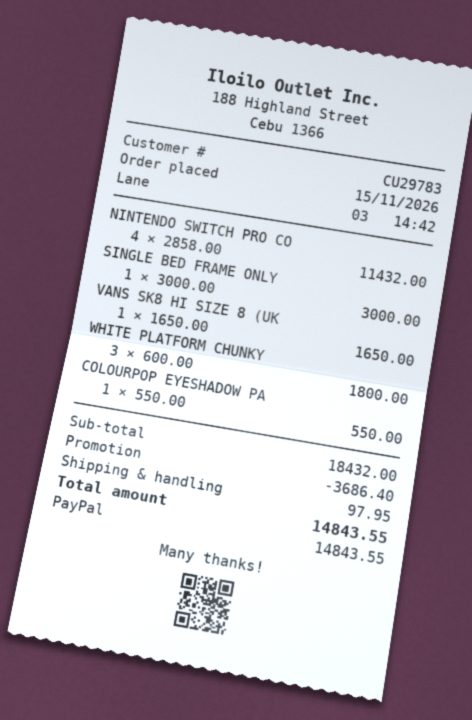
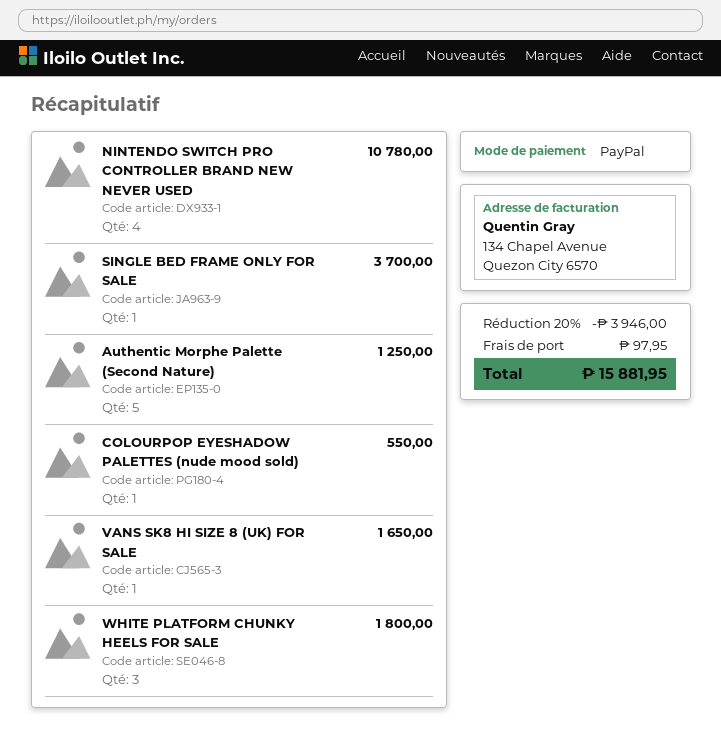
NINTENDO SWITCH PRO CO: 4 for 11432.00 -> 4 for 10780.00
SINGLE BED FRAME ONLY: 1 for 3000.00 -> 1 for 3700.00
Authentic Morphe Palette (Second Nature): none -> 5 for 1250.00
discount: 3686.40 -> 3946.00
total: 14843.55 -> 15881.95

